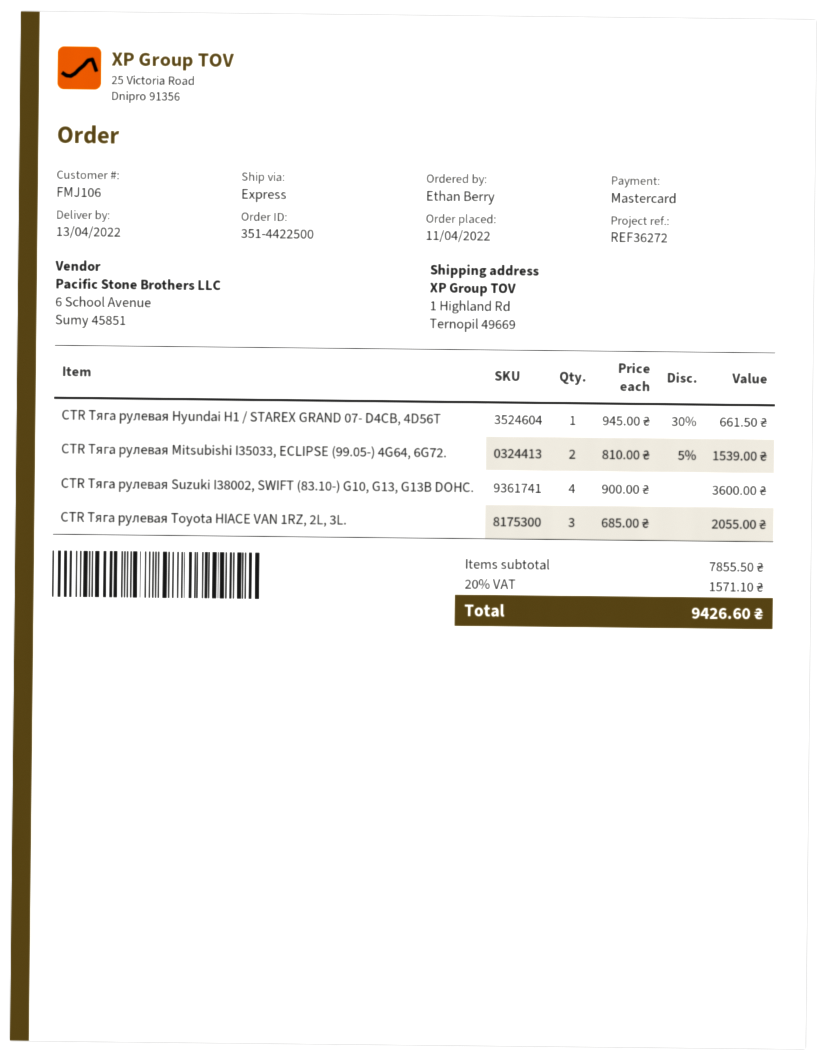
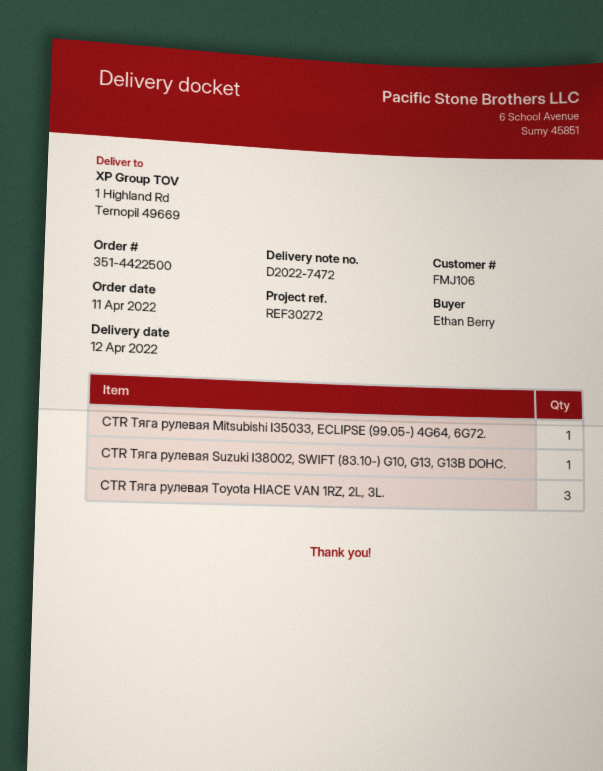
delivery date: 2022-04-13 -> 2022-04-12
reference: REF36272 -> REF30272
CTR Тяга рулевая Hyundai H1 / STAREX GRAND 07- D4CB, 4D56T: 1 -> none
CTR Тяга рулевая Mitsubishi I35033, ECLIPSE (99.05-) 4G64, 6G72.: 2 -> 1
CTR Тяга рулевая Suzuki I38002, SWIFT (83.10-) G10, G13, G13B DOHC.: 4 -> 1

